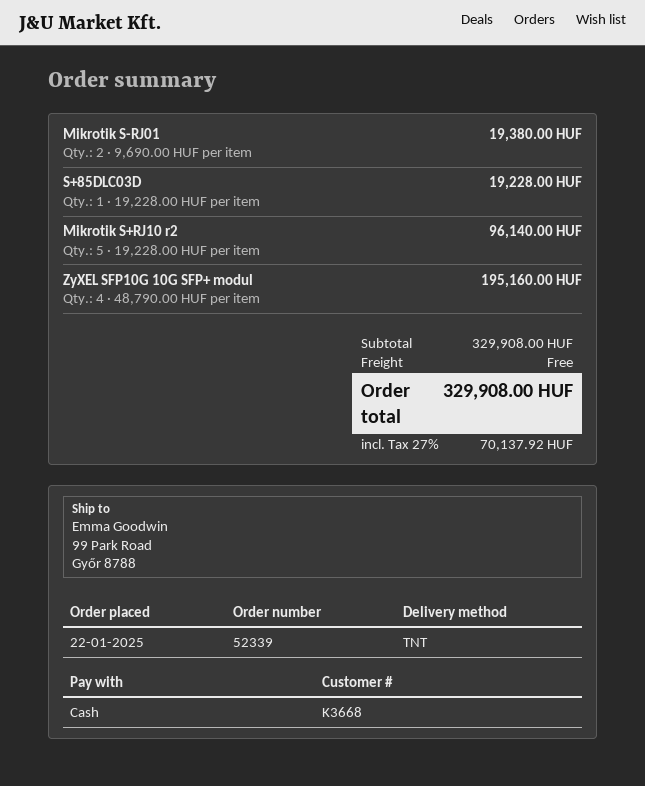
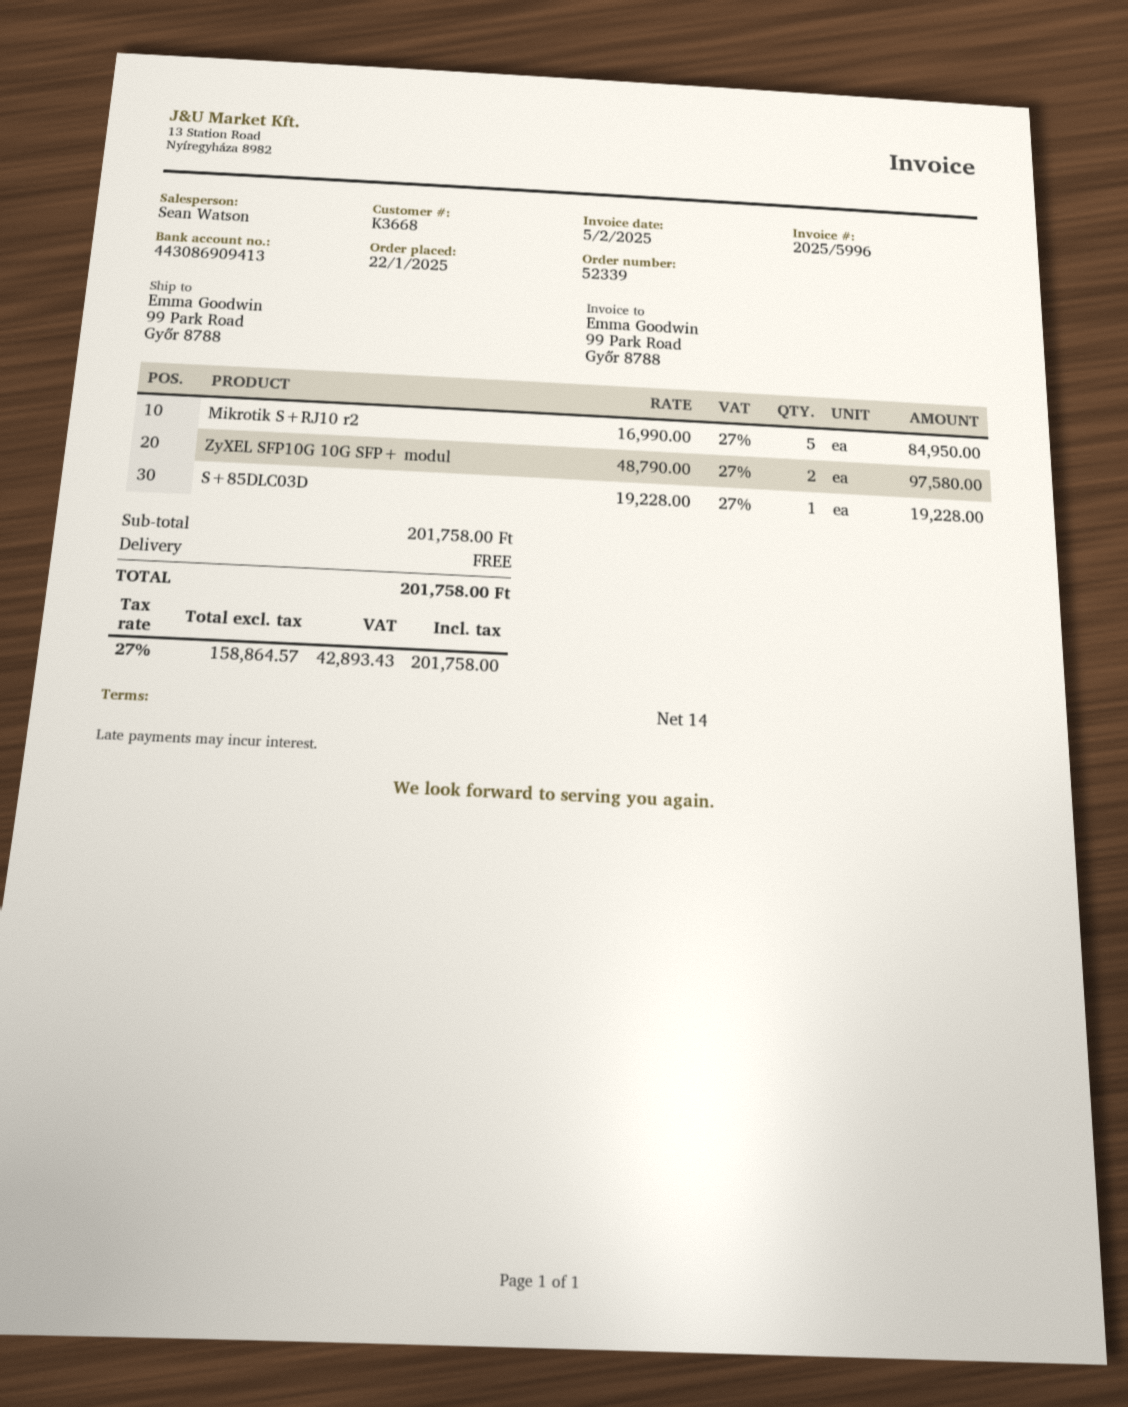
Mikrotik S-RJ01: 2 x 9690.00 = 19380.00 -> none
Mikrotik S+RJ10 r2: 5 x 19228.00 = 96140.00 -> 5 x 16990.00 = 84950.00
ZyXEL SFP10G 10G SFP+ modul: 4 x 48790.00 = 195160.00 -> 2 x 48790.00 = 97580.00
subtotal: 329908.00 -> 201758.00
tax: 27% = 70137.92 -> 27% = 42893.43
total: 329908.00 -> 201758.00

